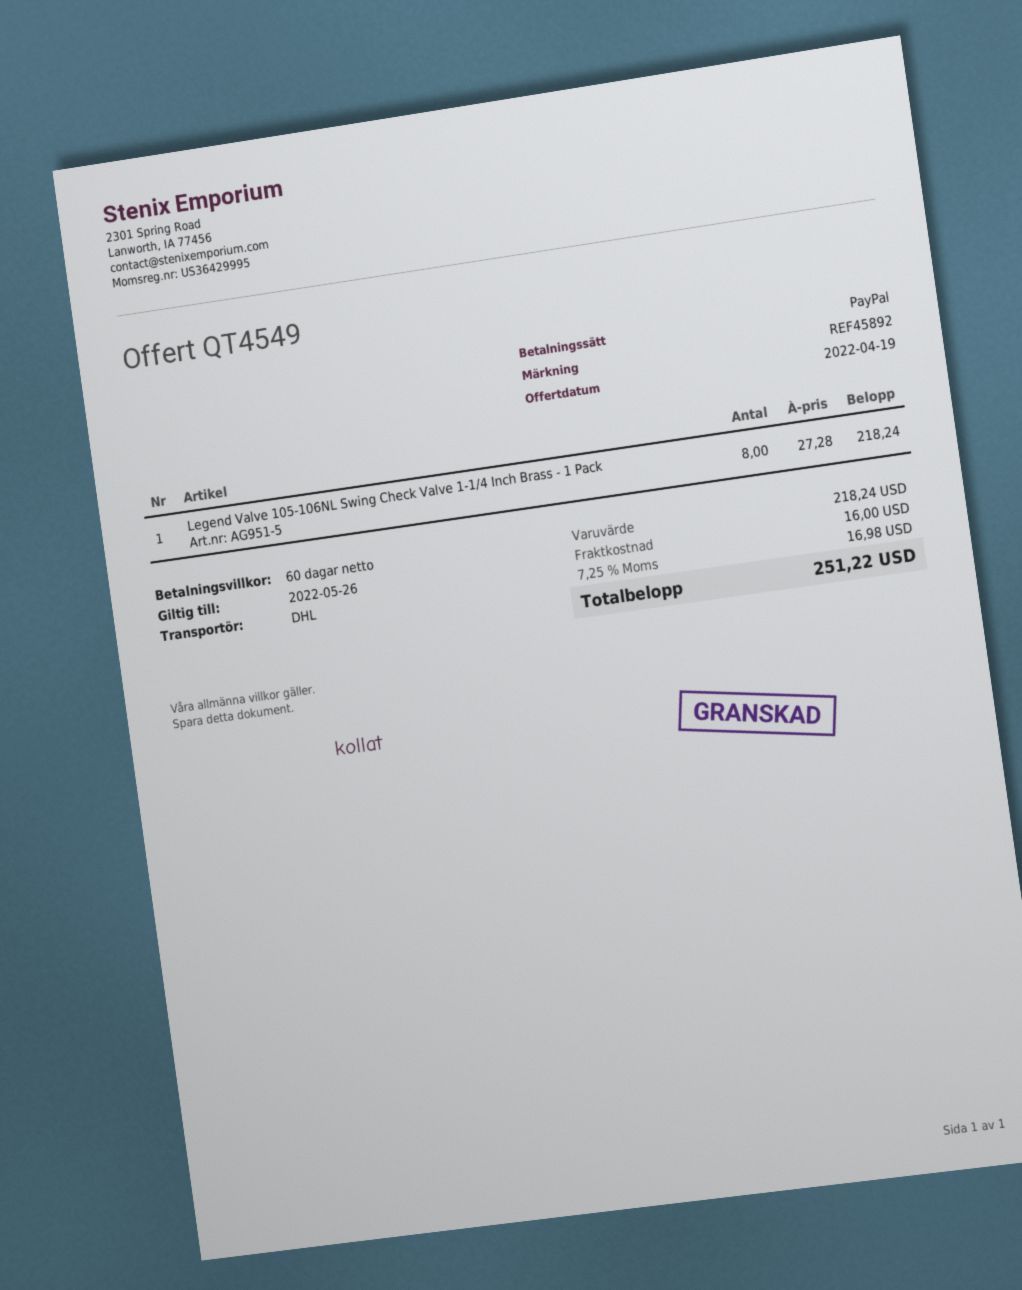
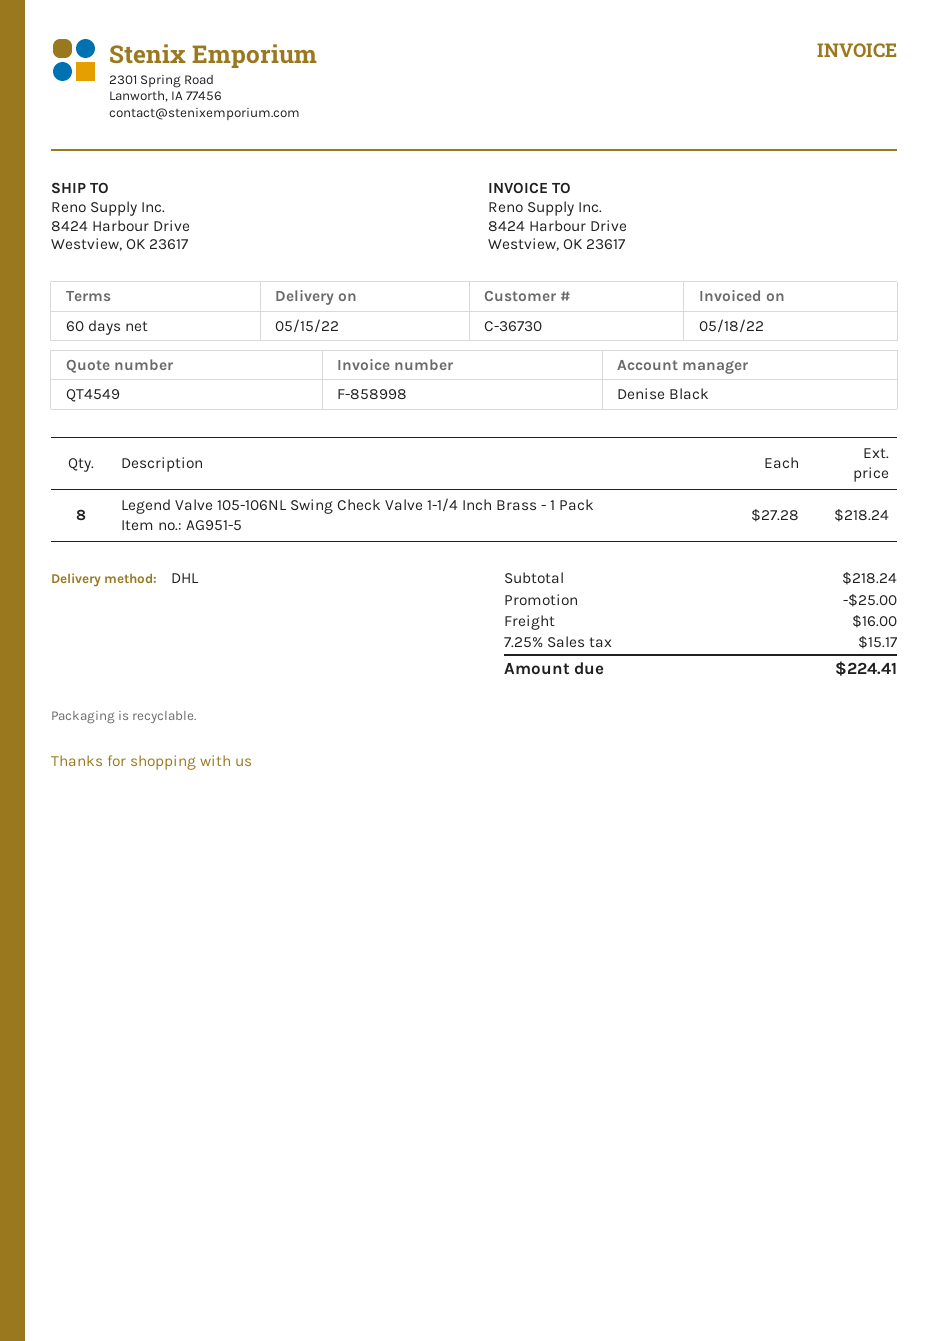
discount: none -> 25.00
tax: 7.25% = 16.98 -> 7.25% = 15.17
total: 251.22 -> 224.41

